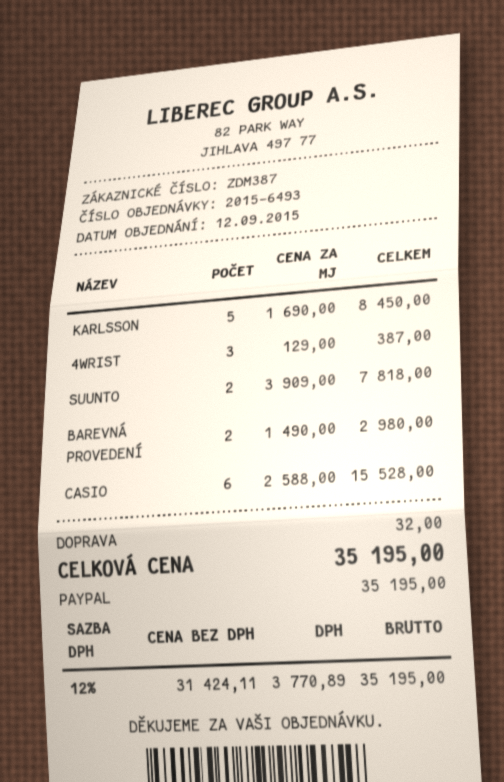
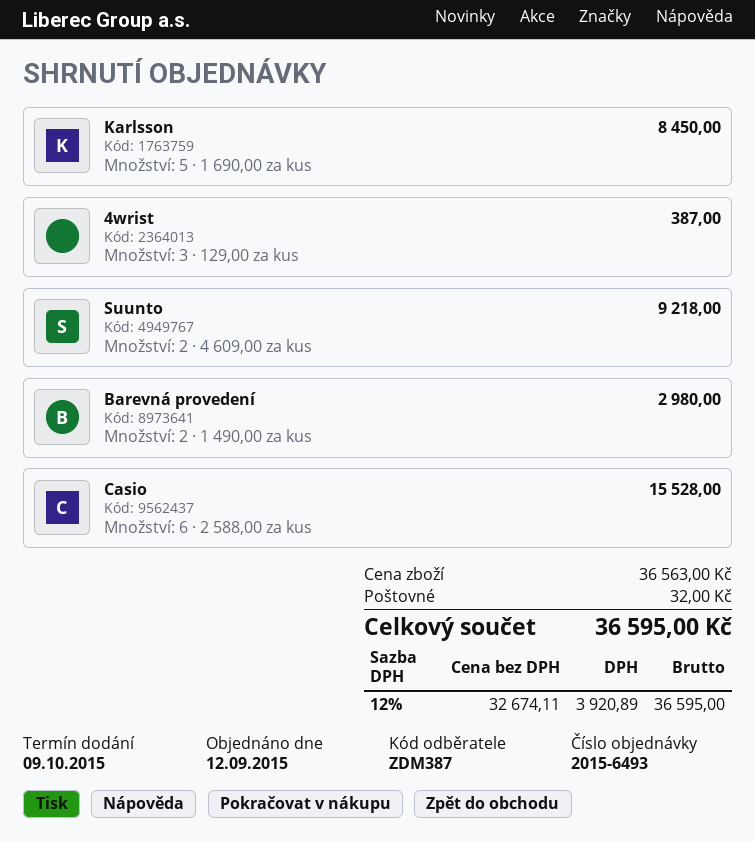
SUUNTO: 2 x 3909.00 = 7818.00 -> 2 x 4609.00 = 9218.00
net: 31424.11 -> 32674.11
tax: 12% = 3770.89 -> 12% = 3920.89
total: 35195.00 -> 36595.00

